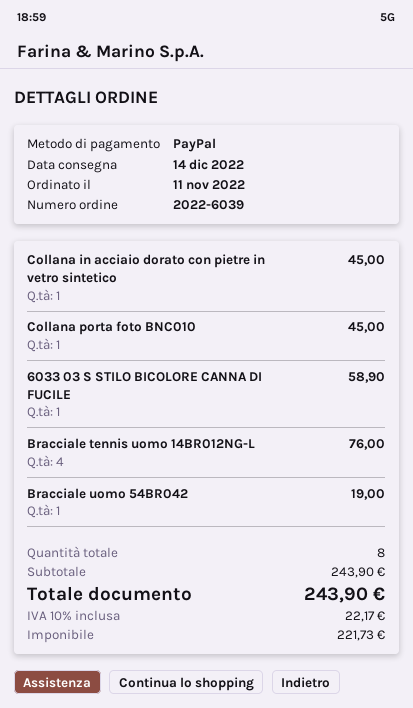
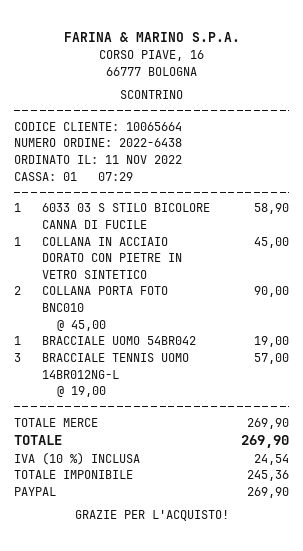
order number: 2022-6039 -> 2022-6438
Collana porta foto BNC010: 1 for 45.00 -> 2 for 90.00
Bracciale tennis uomo 14BR012NG-L: 4 for 76.00 -> 3 for 57.00
subtotal: 243.90 -> 269.90
net: 221.73 -> 245.36
tax: 10% = 22.17 -> 10% = 24.54
total: 243.90 -> 269.90

